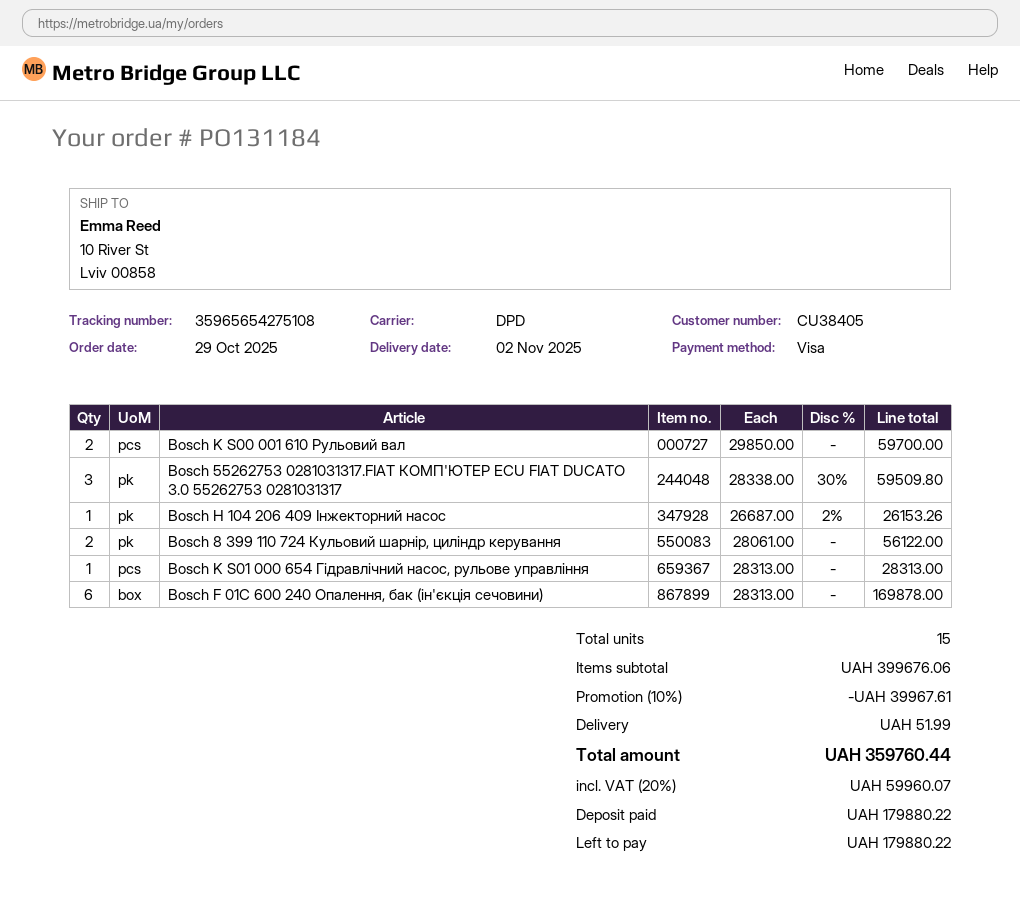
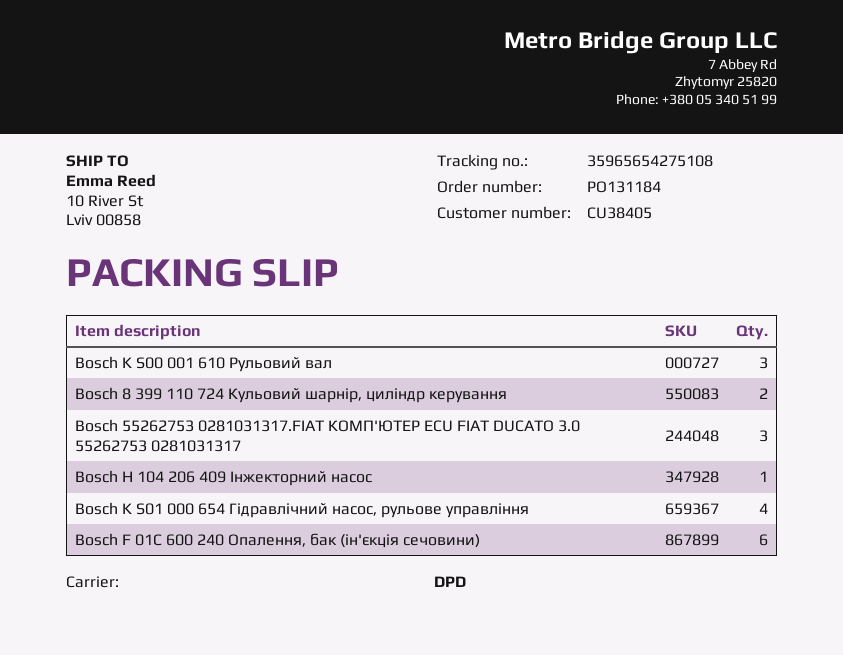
Bosch K S00 001 610 Рульовий вал: 2 -> 3
Bosch K S01 000 654 Гідравлічний насос, рульове управління: 1 -> 4

